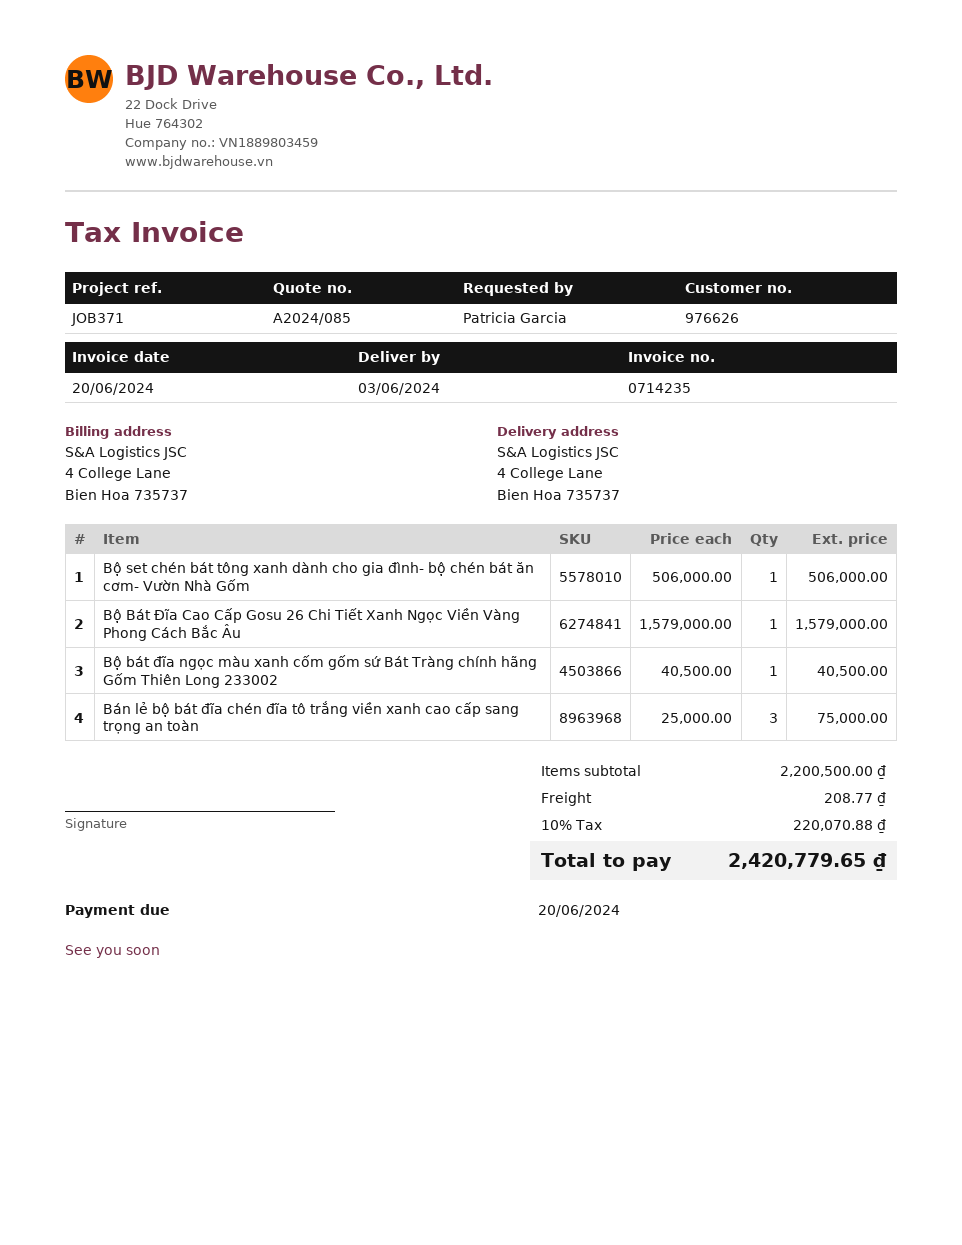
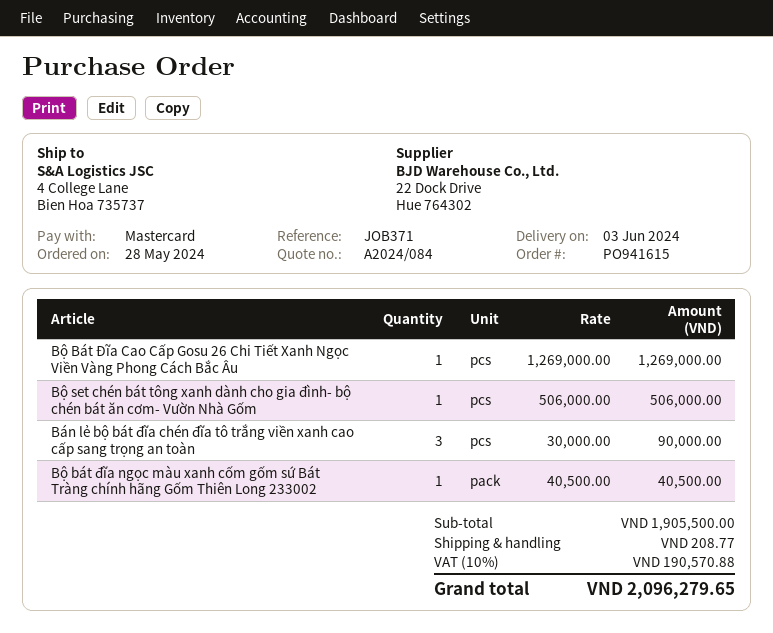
quote number: A2024/085 -> A2024/084
Bộ Bát Đĩa Cao Cấp Gosu 26 Chi Tiết Xanh Ngọc Viền Vàng Phong Cách Bắc Âu: 1 x 1579000.00 = 1579000.00 -> 1 x 1269000.00 = 1269000.00
Bán lẻ bộ bát đĩa chén đĩa tô trắng viền xanh cao cấp sang trọng an toàn: 3 x 25000.00 = 75000.00 -> 3 x 30000.00 = 90000.00
subtotal: 2200500.00 -> 1905500.00
tax: 10% = 220070.88 -> 10% = 190570.88
total: 2420779.65 -> 2096279.65

